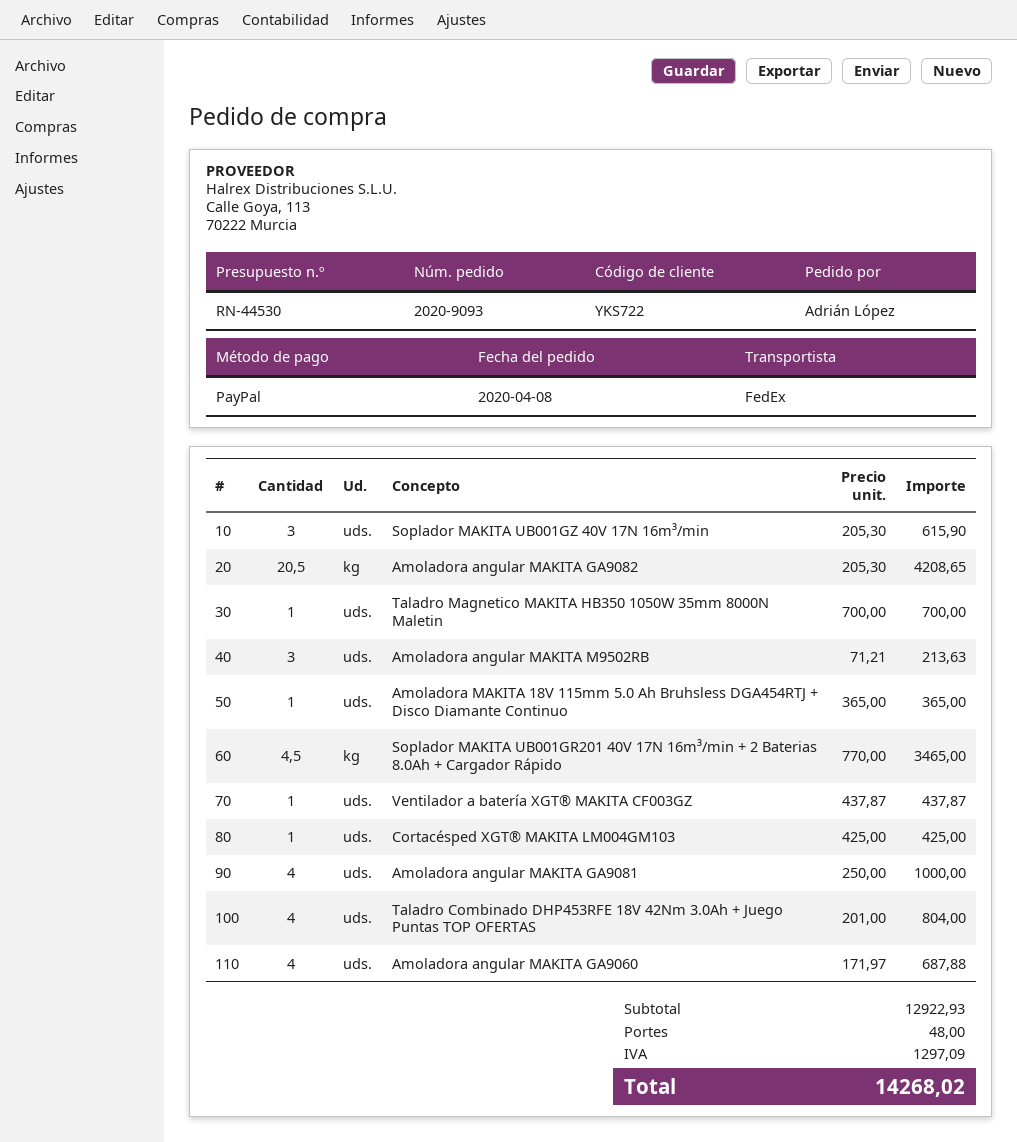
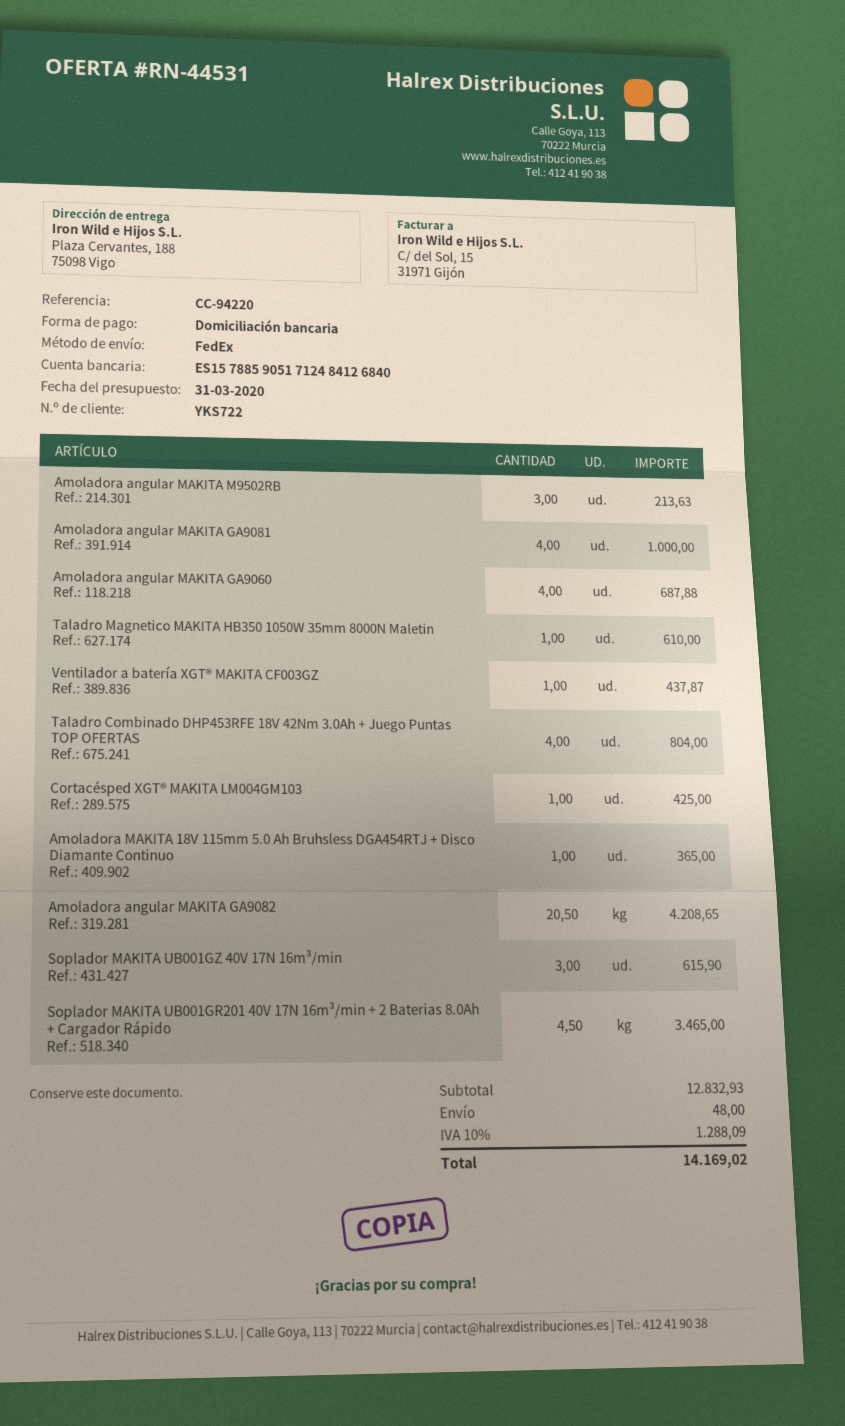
quote number: RN-44530 -> RN-44531
payment method: PayPal -> direct debit
Taladro Magnetico MAKITA HB350 1050W 35mm 8000N Maletin: 1 for 700.00 -> 1 for 610.00
subtotal: 12922.93 -> 12832.93
tax: 1297.09 -> 1288.09
total: 14268.02 -> 14169.02

